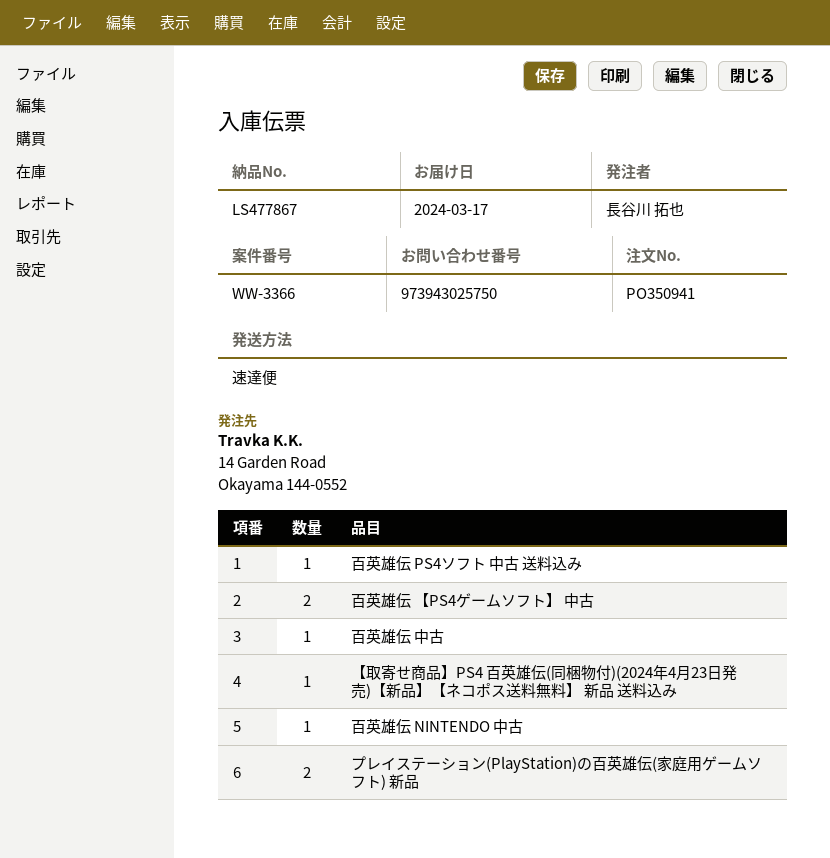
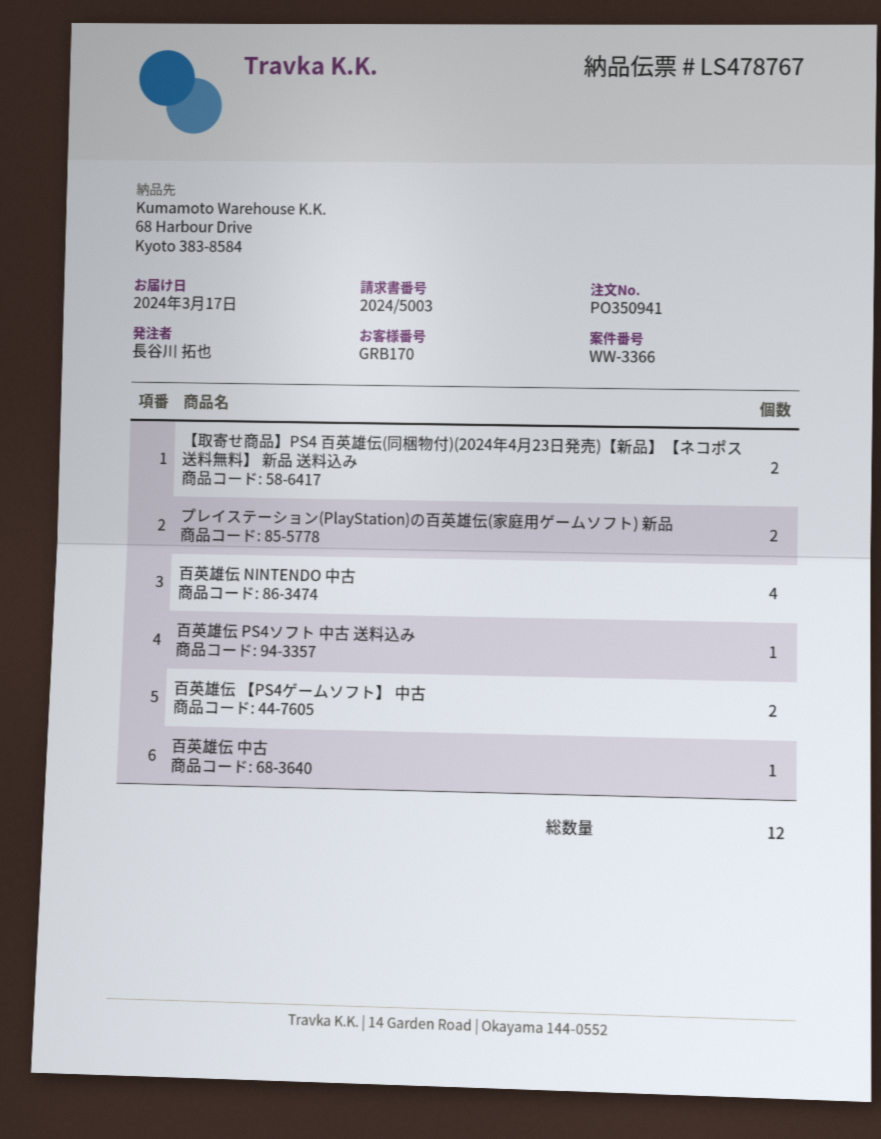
delivery note number: LS477867 -> LS478767
【取寄せ商品】PS4 百英雄伝(同梱物付)(2024年4月23日発売)【新品】【ネコポス送料無料】 新品 送料込み: 1 -> 2
百英雄伝 NINTENDO 中古: 1 -> 4

